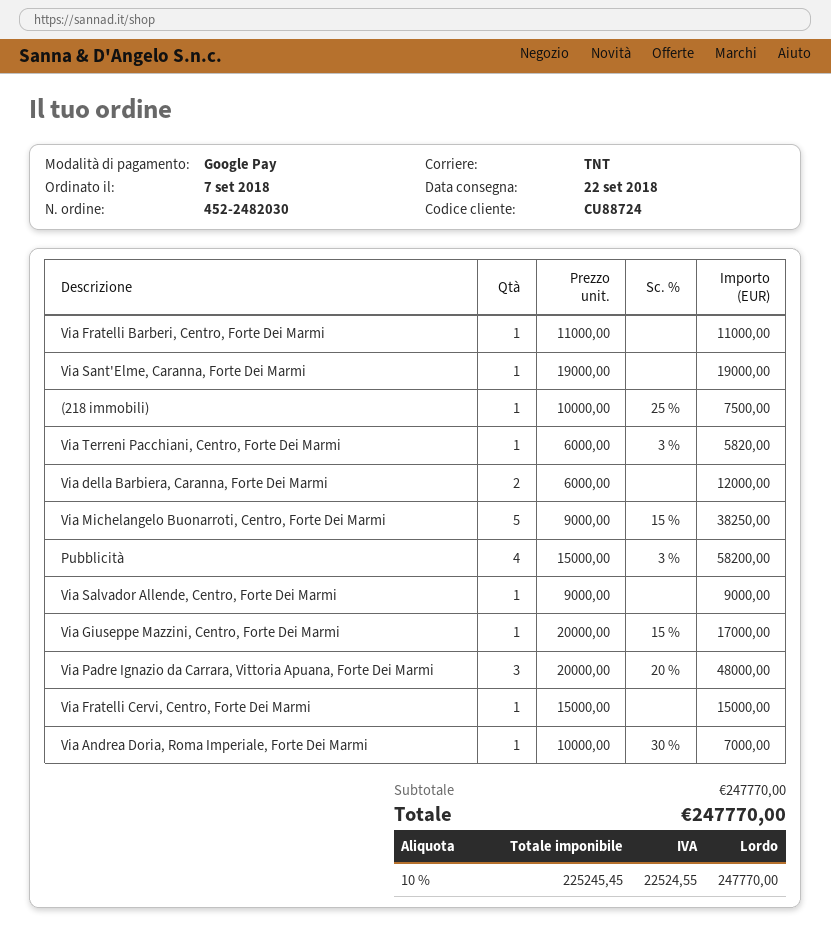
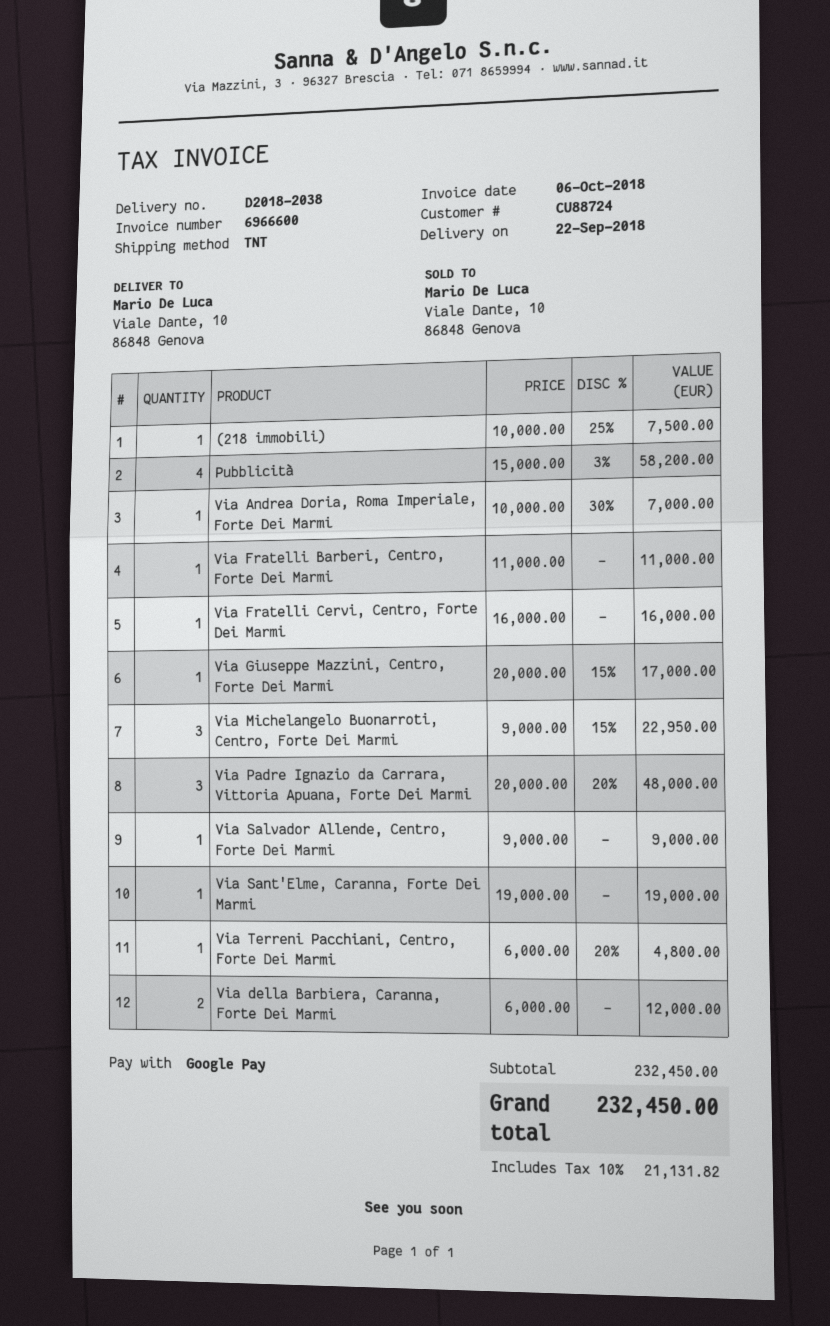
Via Terreni Pacchiani, Centro, Forte Dei Marmi: 1 x 6000.00 - 3% = 5820.00 -> 1 x 6000.00 - 20% = 4800.00
Via Michelangelo Buonarroti, Centro, Forte Dei Marmi: 5 x 9000.00 - 15% = 38250.00 -> 3 x 9000.00 - 15% = 22950.00
Via Fratelli Cervi, Centro, Forte Dei Marmi: 1 x 15000.00 = 15000.00 -> 1 x 16000.00 = 16000.00
subtotal: 247770.00 -> 232450.00
tax: 10% = 22524.55 -> 10% = 21131.82
total: 247770.00 -> 232450.00

